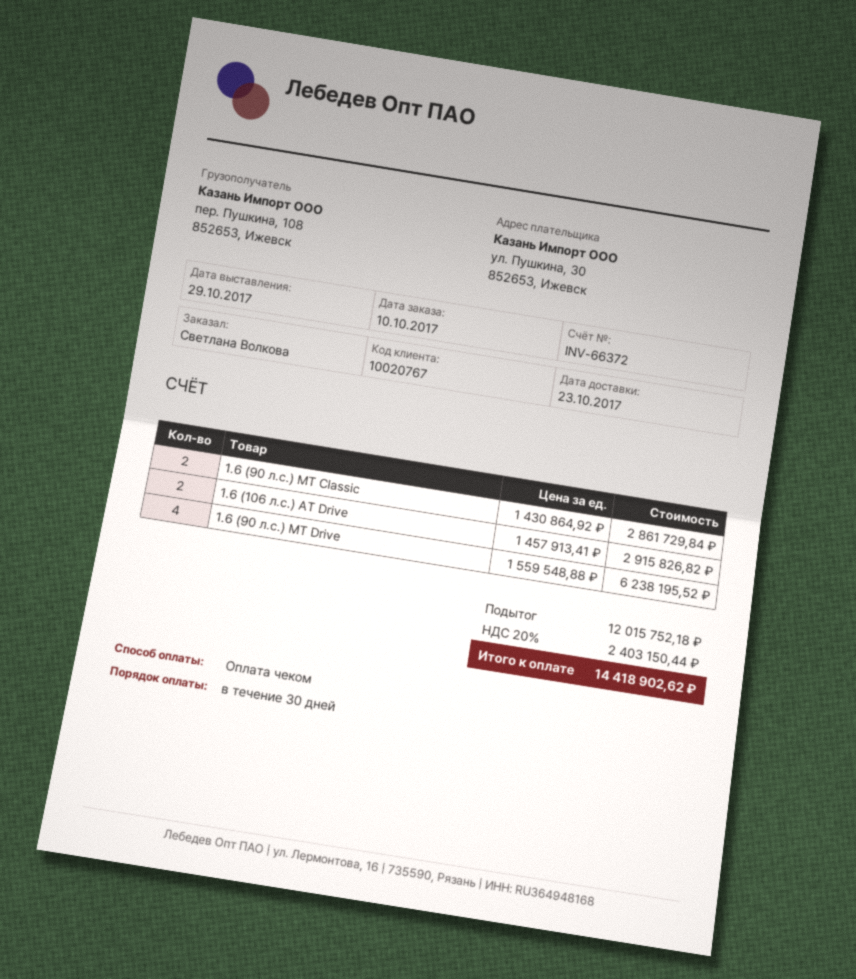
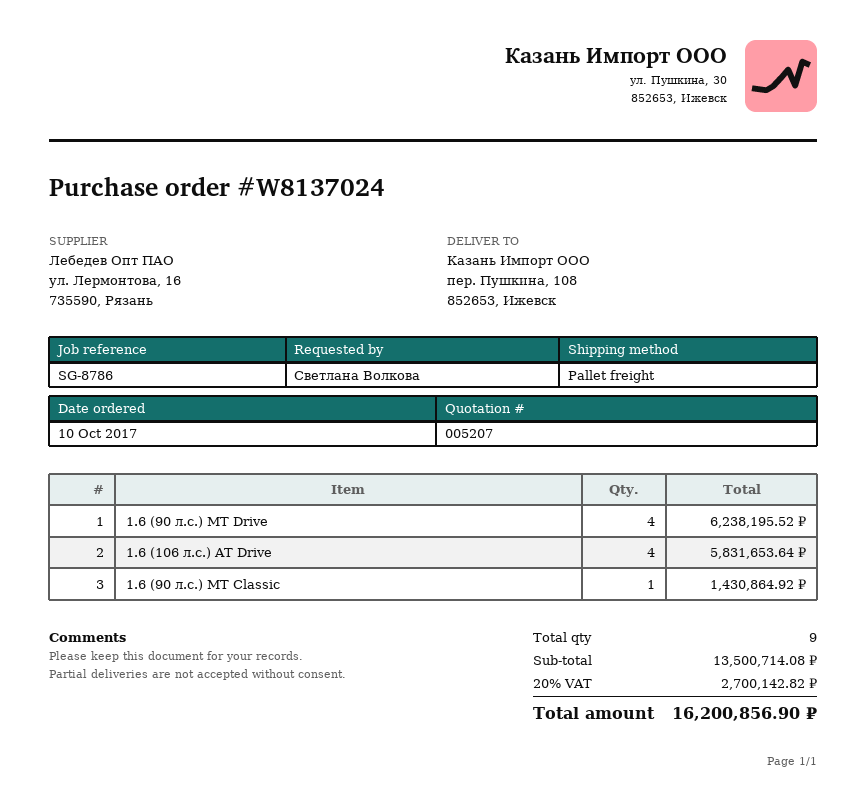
1.6 (90 л.с.) MT Classic: 2 for 2861729.84 -> 1 for 1430864.92
1.6 (106 л.с.) AT Drive: 2 for 2915826.82 -> 4 for 5831653.64
subtotal: 12015752.18 -> 13500714.08
tax: 20% = 2403150.44 -> 20% = 2700142.82
total: 14418902.62 -> 16200856.90

